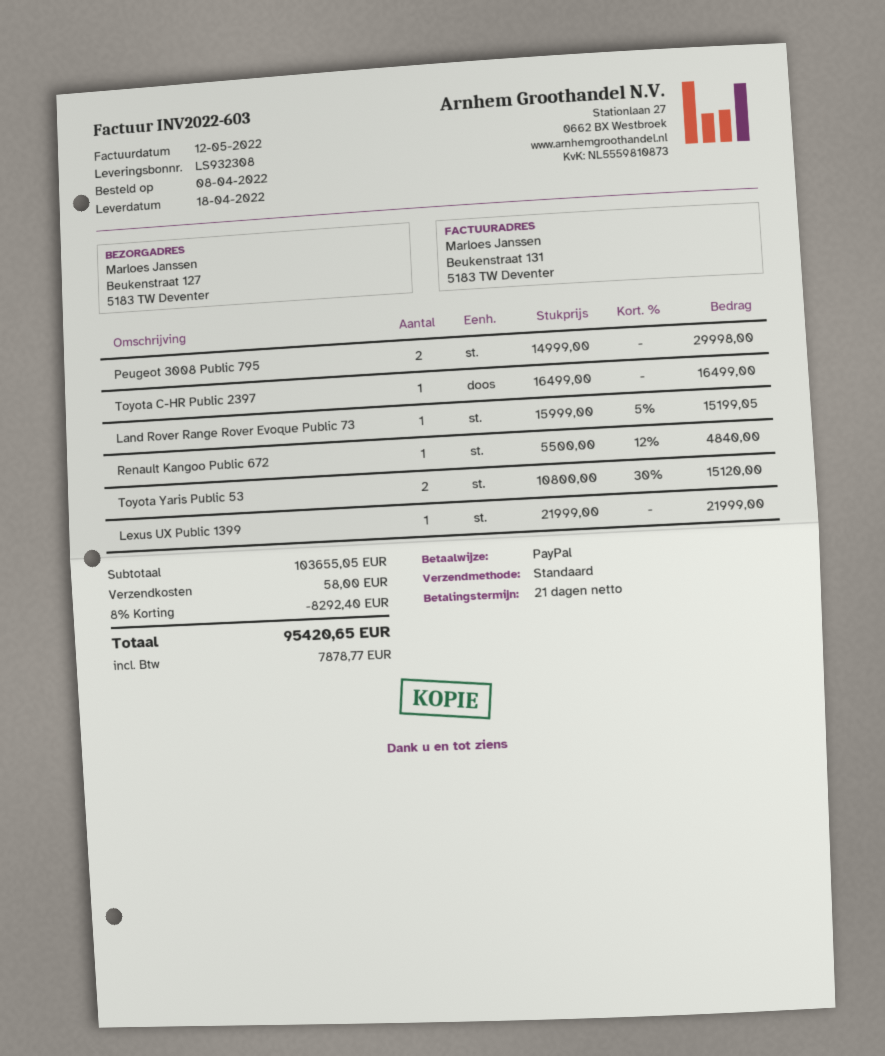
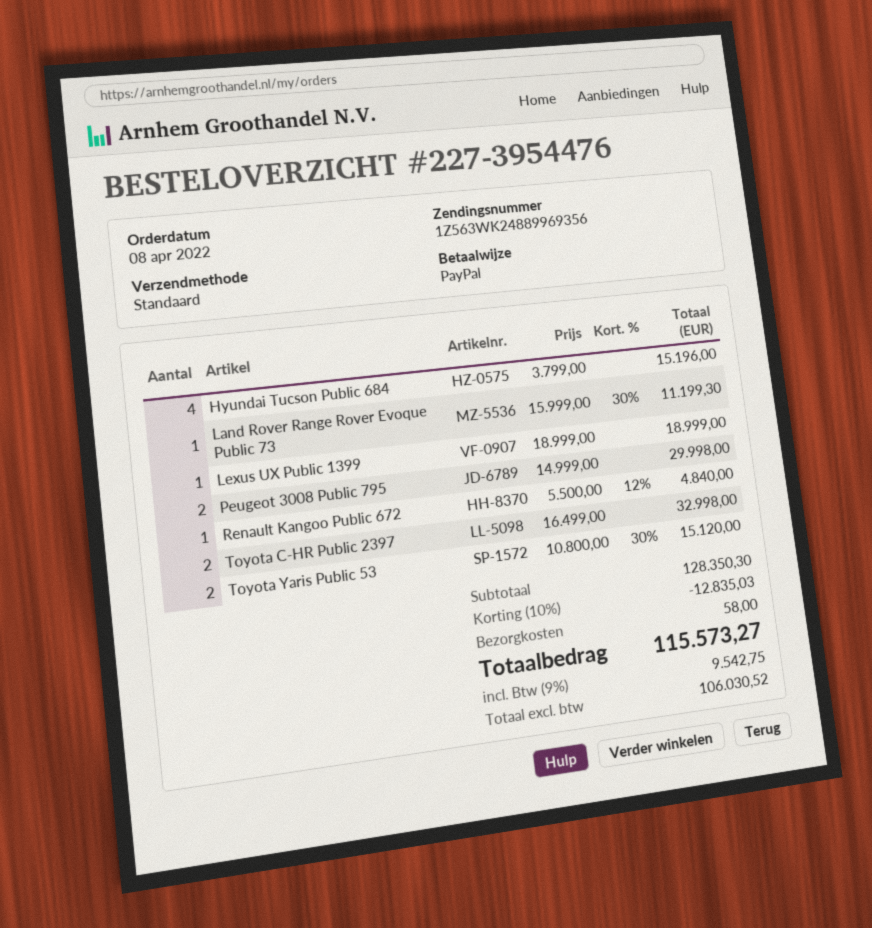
Toyota C-HR Public 2397: 1 x 16499.00 = 16499.00 -> 2 x 16499.00 = 32998.00
Land Rover Range Rover Evoque Public 73: 1 x 15999.00 - 5% = 15199.05 -> 1 x 15999.00 - 30% = 11199.30
Lexus UX Public 1399: 1 x 21999.00 = 21999.00 -> 1 x 18999.00 = 18999.00
Hyundai Tucson Public 684: none -> 4 x 3799.00 = 15196.00
subtotal: 103655.05 -> 128350.30
discount: 8% = 8292.40 -> 10% = 12835.03
tax: 7878.77 -> 9542.75
total: 95420.65 -> 115573.27

